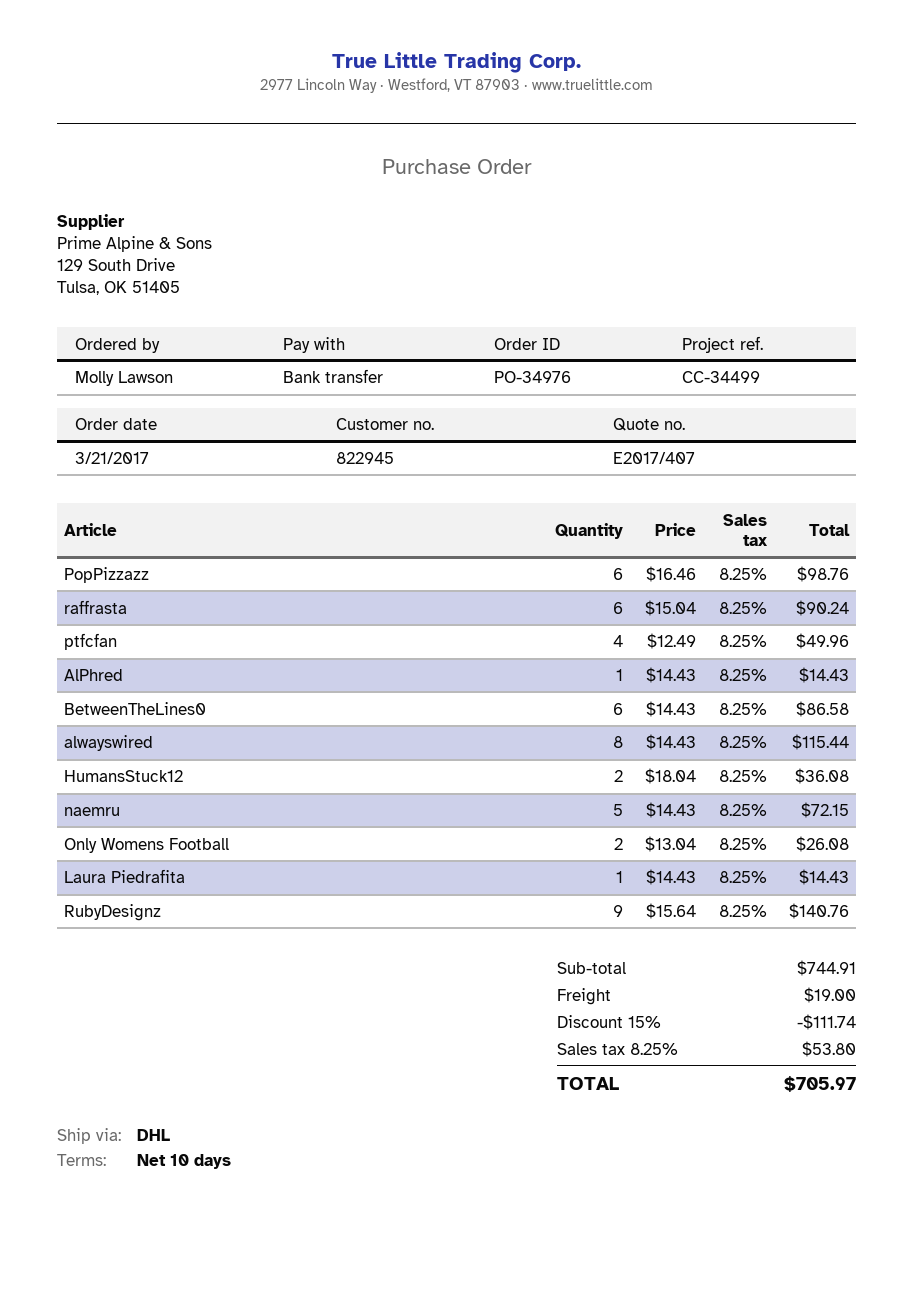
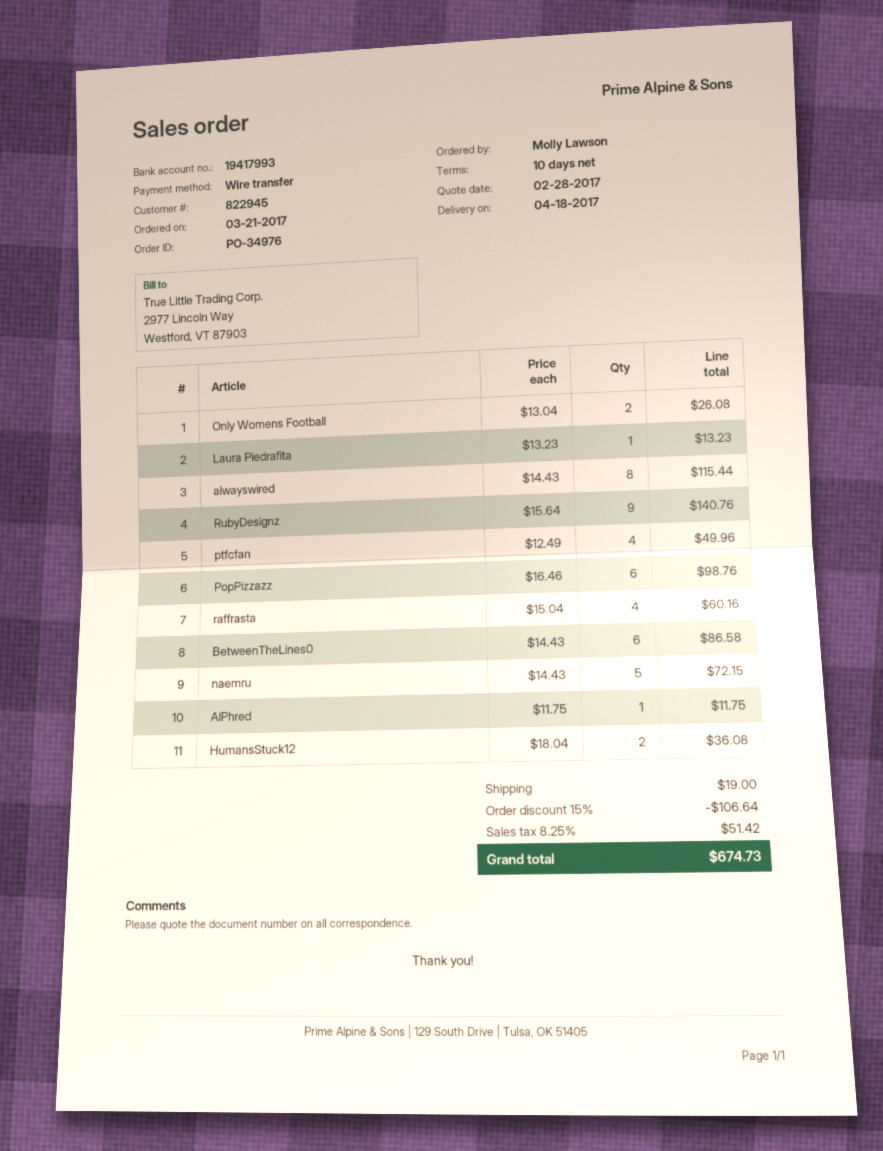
raffrasta: 6 x 15.04 = 90.24 -> 4 x 15.04 = 60.16
AlPhred: 1 x 14.43 = 14.43 -> 1 x 11.75 = 11.75
Laura Piedrafita: 1 x 14.43 = 14.43 -> 1 x 13.23 = 13.23
discount: 15% = 111.74 -> 15% = 106.64
tax: 8.25% = 53.80 -> 8.25% = 51.42
total: 705.97 -> 674.73

